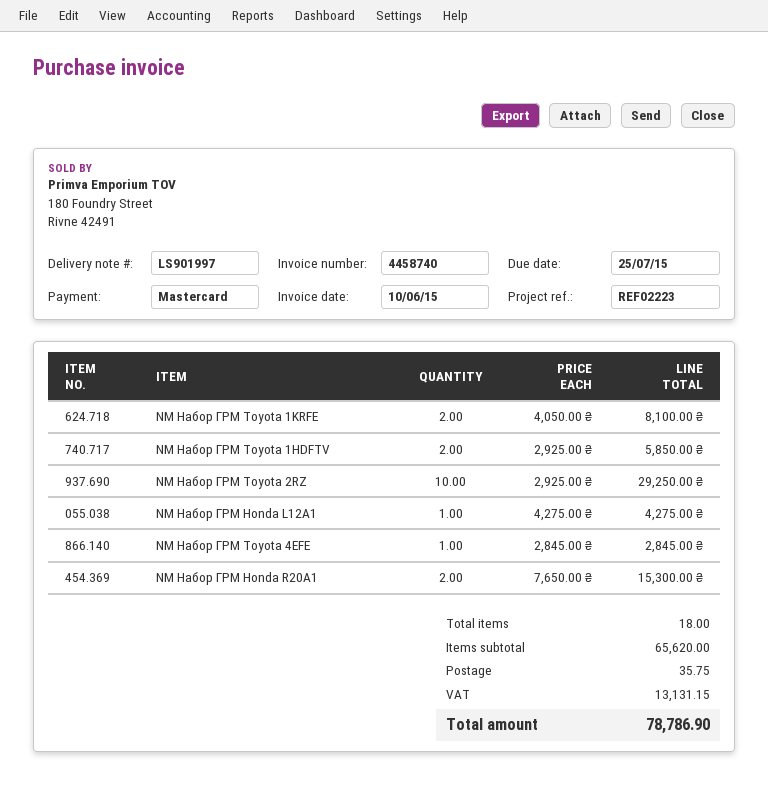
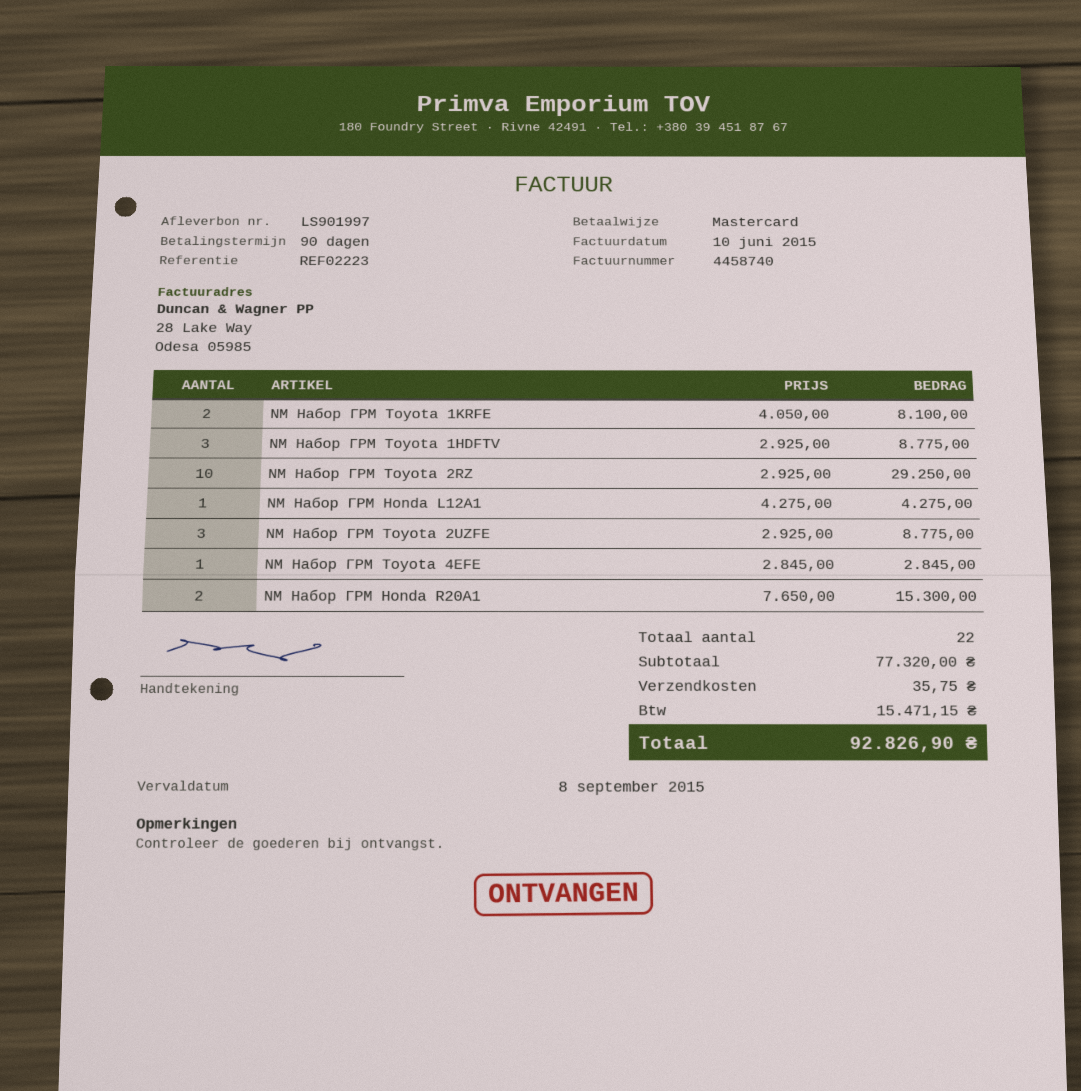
due date: 2015-07-25 -> 2015-09-08
NM Набор ГРМ Toyota 1HDFTV: 2 x 2925.00 = 5850.00 -> 3 x 2925.00 = 8775.00
NM Набор ГРМ Toyota 2UZFE: none -> 3 x 2925.00 = 8775.00
total quantity: 18 -> 22
subtotal: 65620.00 -> 77320.00
tax: 13131.15 -> 15471.15
total: 78786.90 -> 92826.90

